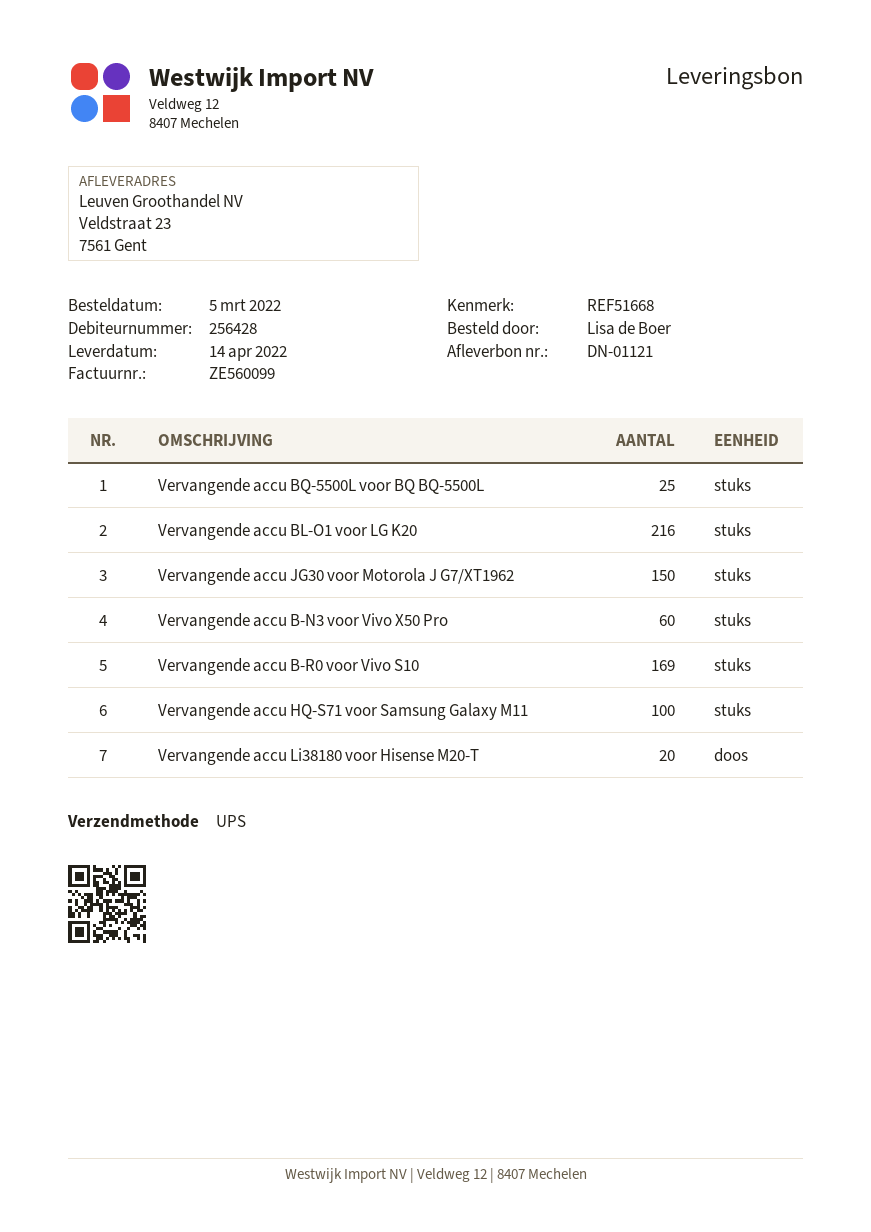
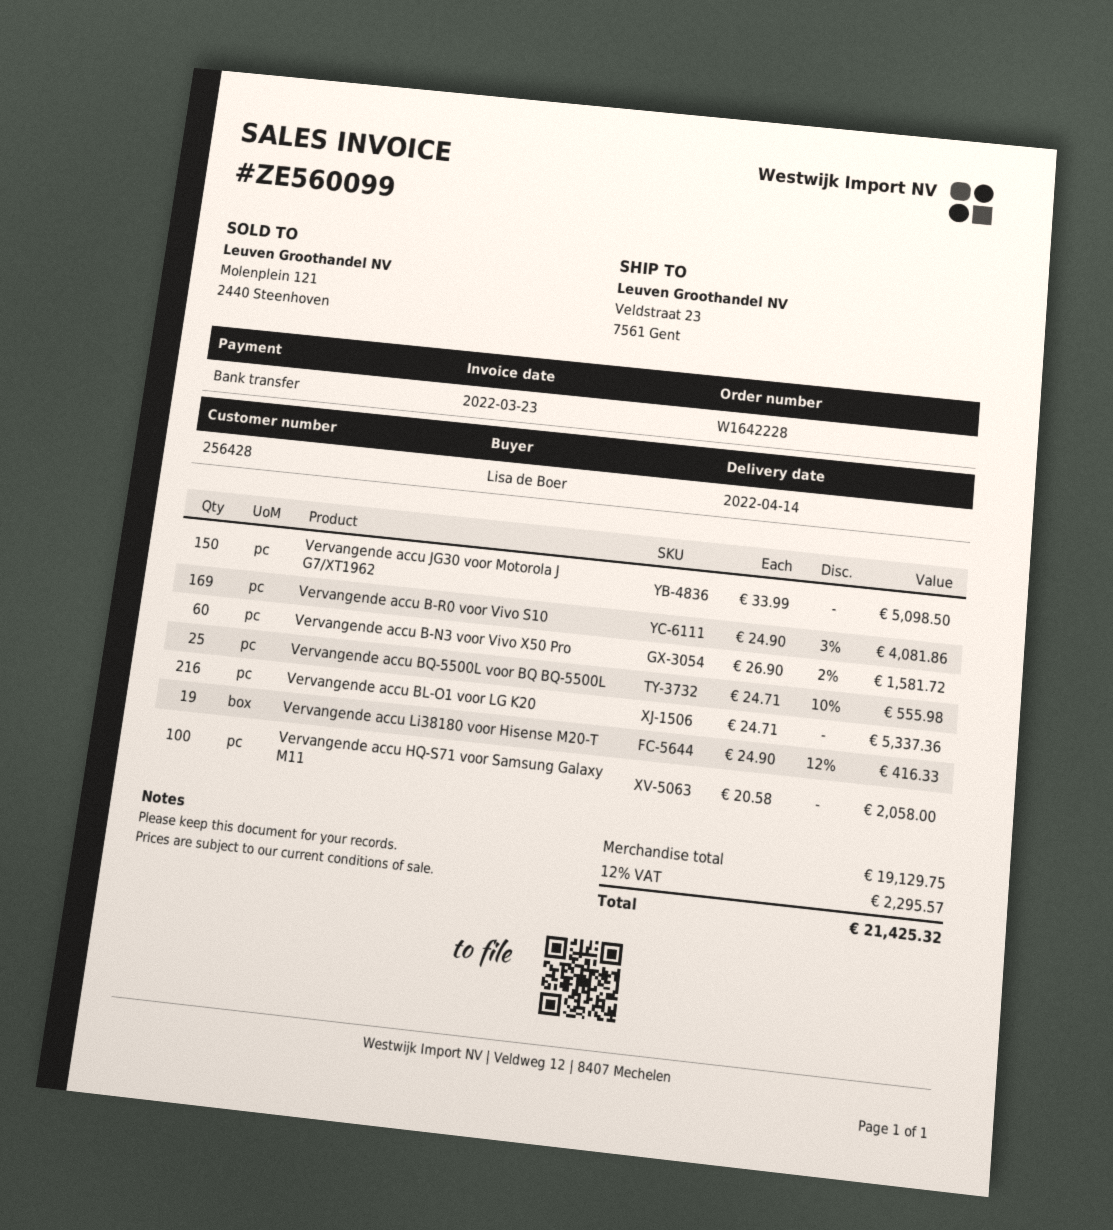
Vervangende accu Li38180 voor Hisense M20-T: 20 -> 19

